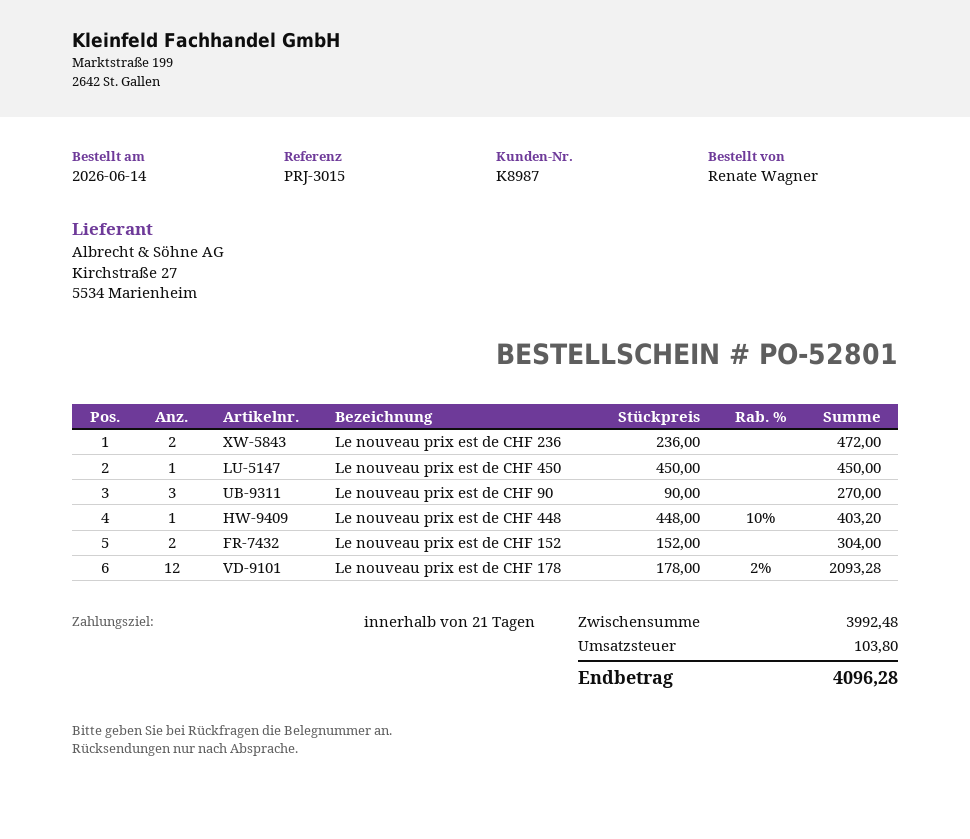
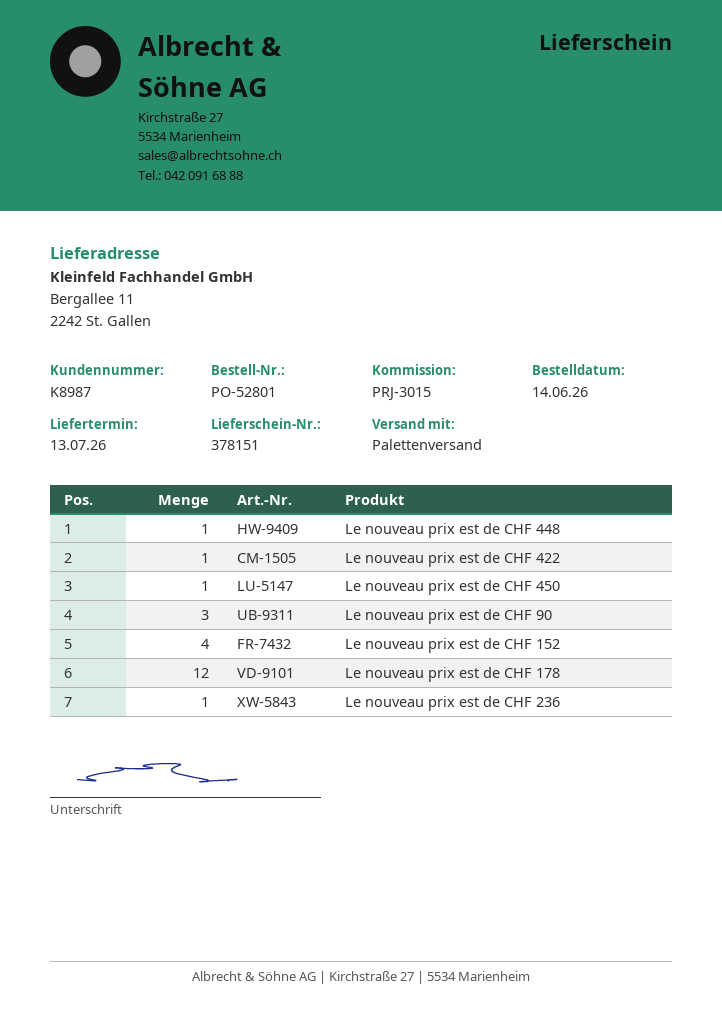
Le nouveau prix est de CHF 236: 2 -> 1
Le nouveau prix est de CHF 152: 2 -> 4
Le nouveau prix est de CHF 422: none -> 1

